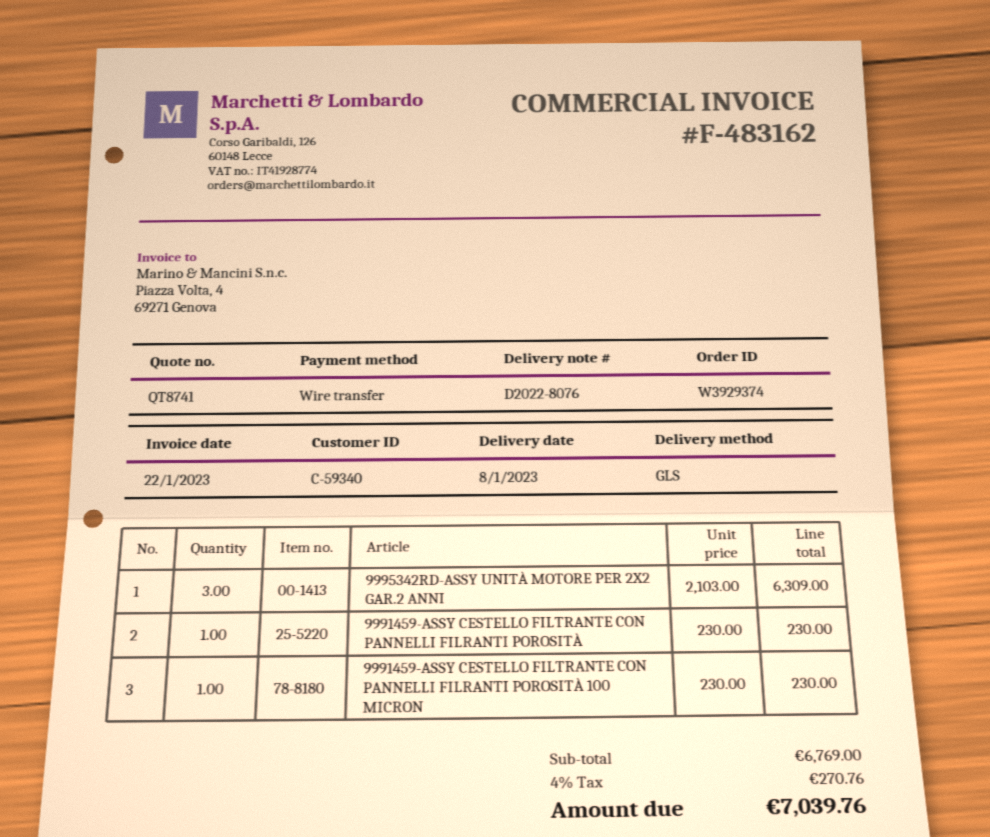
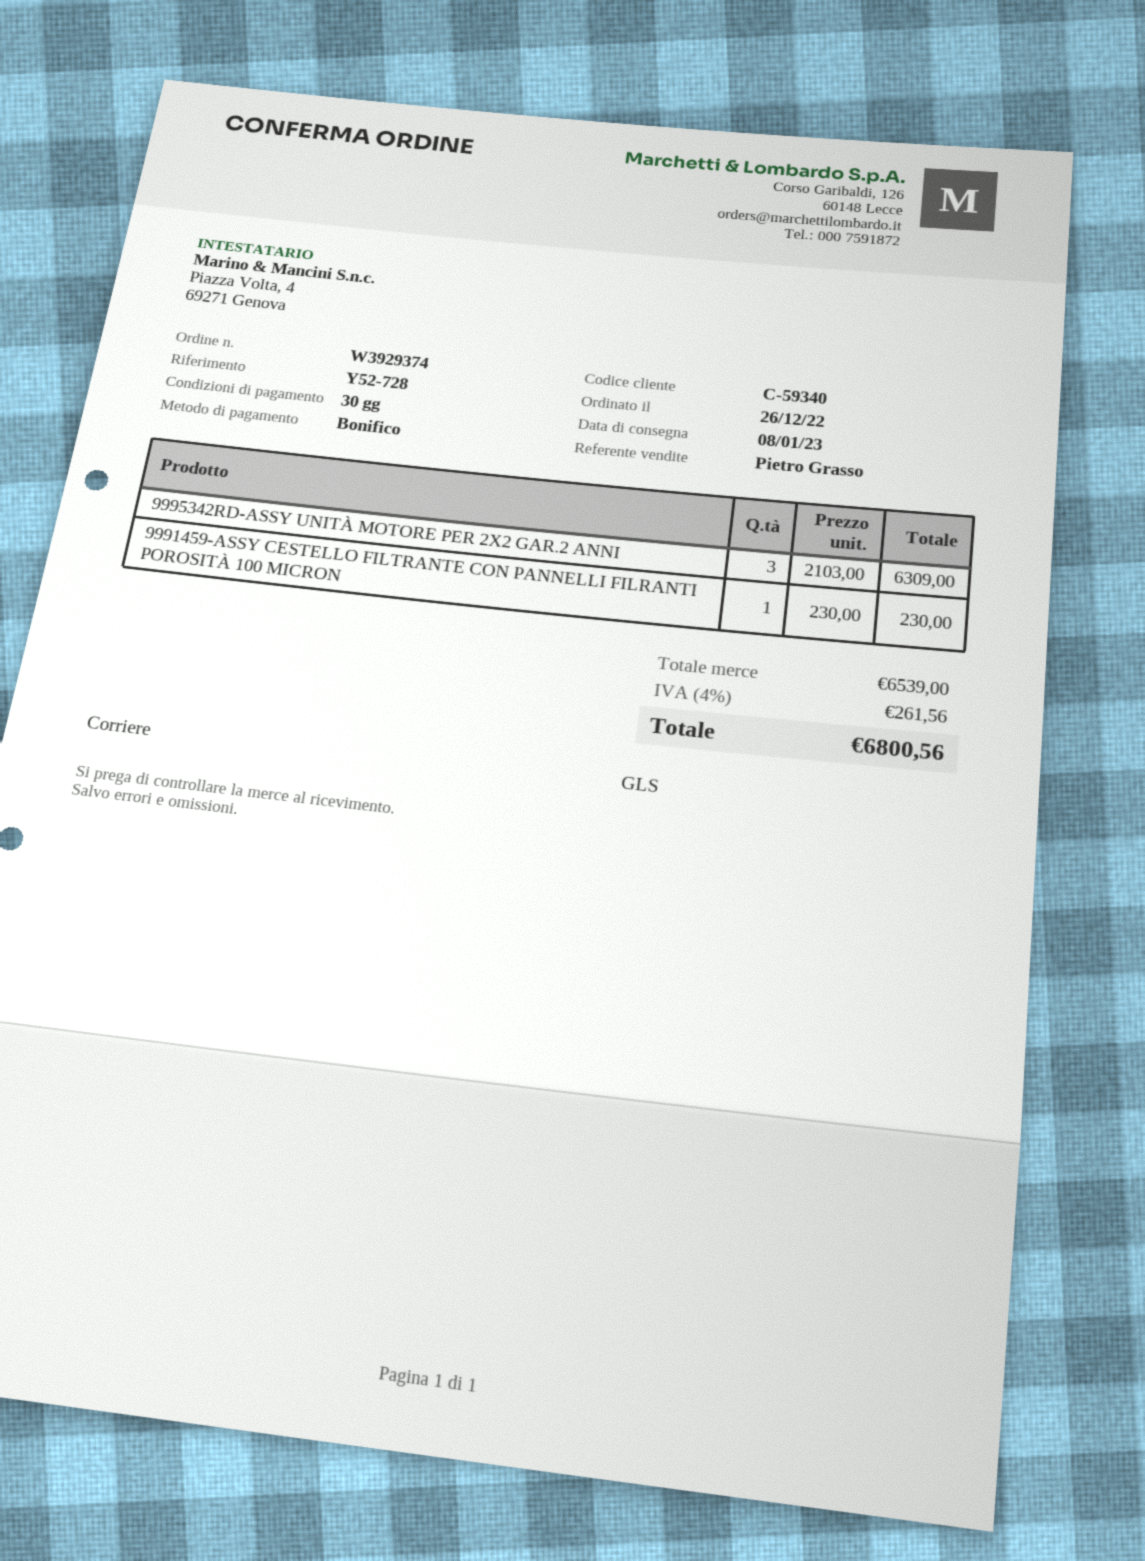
9991459-ASSY CESTELLO FILTRANTE CON PANNELLI FILRANTI POROSITÀ: 1 x 230.00 = 230.00 -> none
subtotal: 6769.00 -> 6539.00
tax: 4% = 270.76 -> 4% = 261.56
total: 7039.76 -> 6800.56

